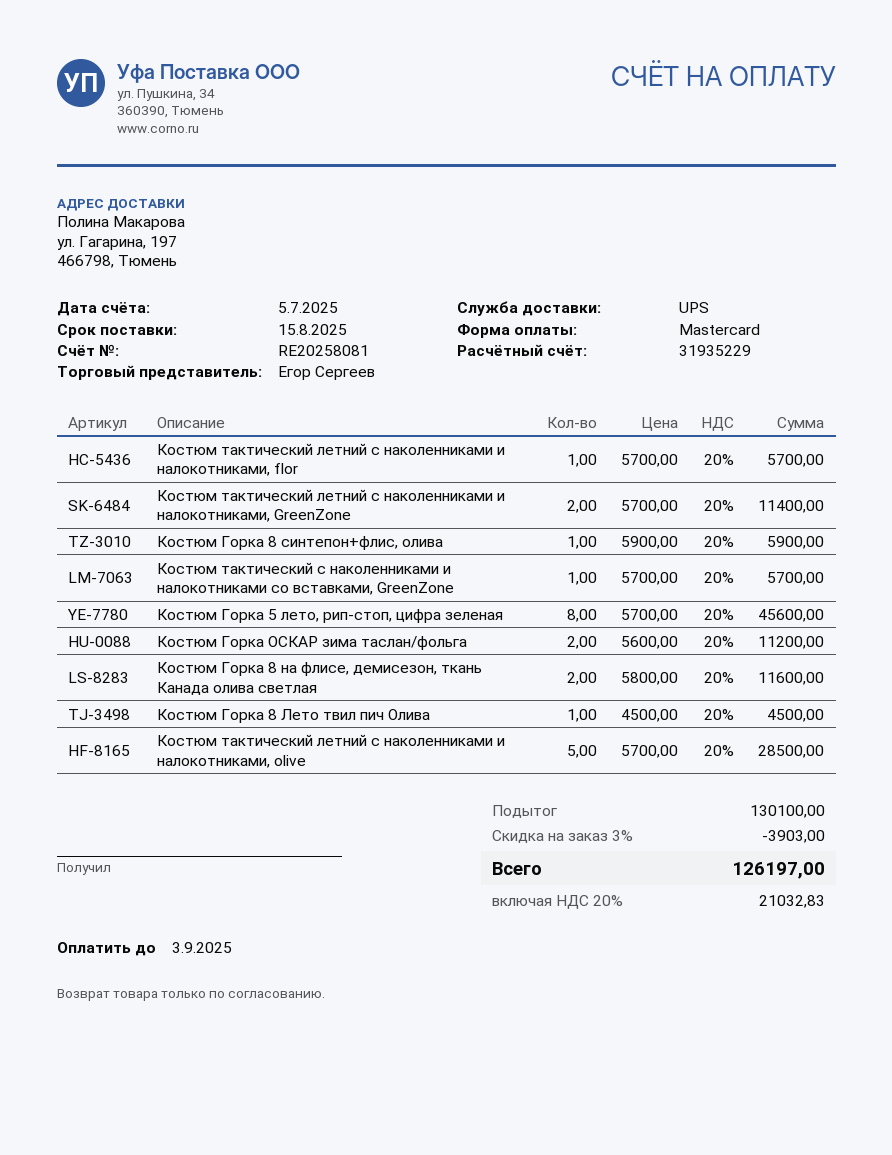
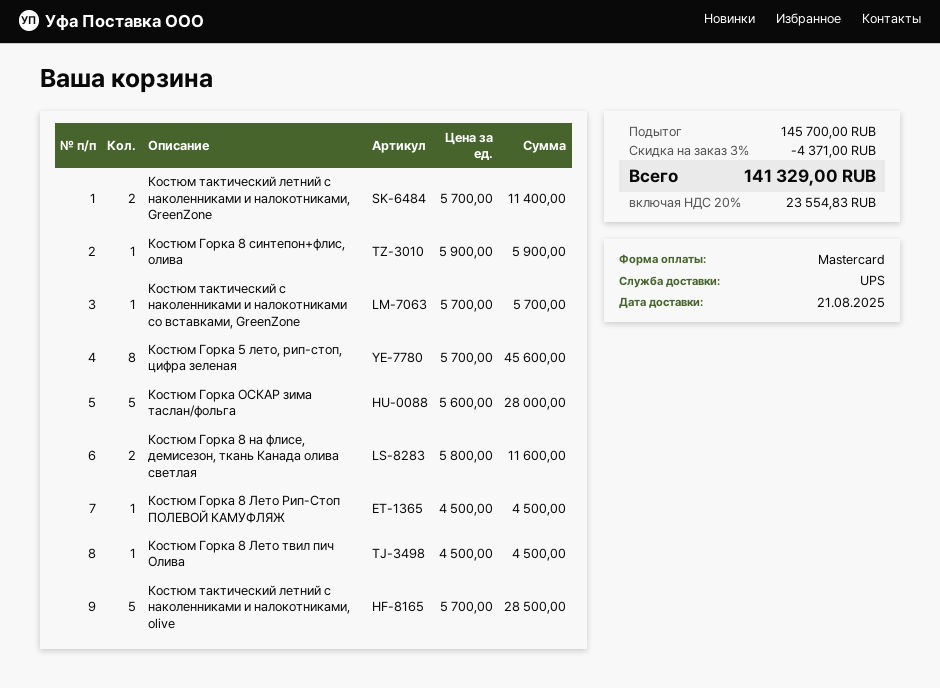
delivery date: 2025-08-15 -> 2025-08-21
Костюм тактический летний с наколенниками и налокотниками, flor: 1 x 5700.00 = 5700.00 -> none
Костюм Горка ОСКАР зима таслан/фольга: 2 x 5600.00 = 11200.00 -> 5 x 5600.00 = 28000.00
Костюм Горка 8 Лето Рип-Стоп ПОЛЕВОЙ КАМУФЛЯЖ: none -> 1 x 4500.00 = 4500.00
subtotal: 130100.00 -> 145700.00
discount: 3% = 3903.00 -> 3% = 4371.00
tax: 20% = 21032.83 -> 20% = 23554.83
total: 126197.00 -> 141329.00

